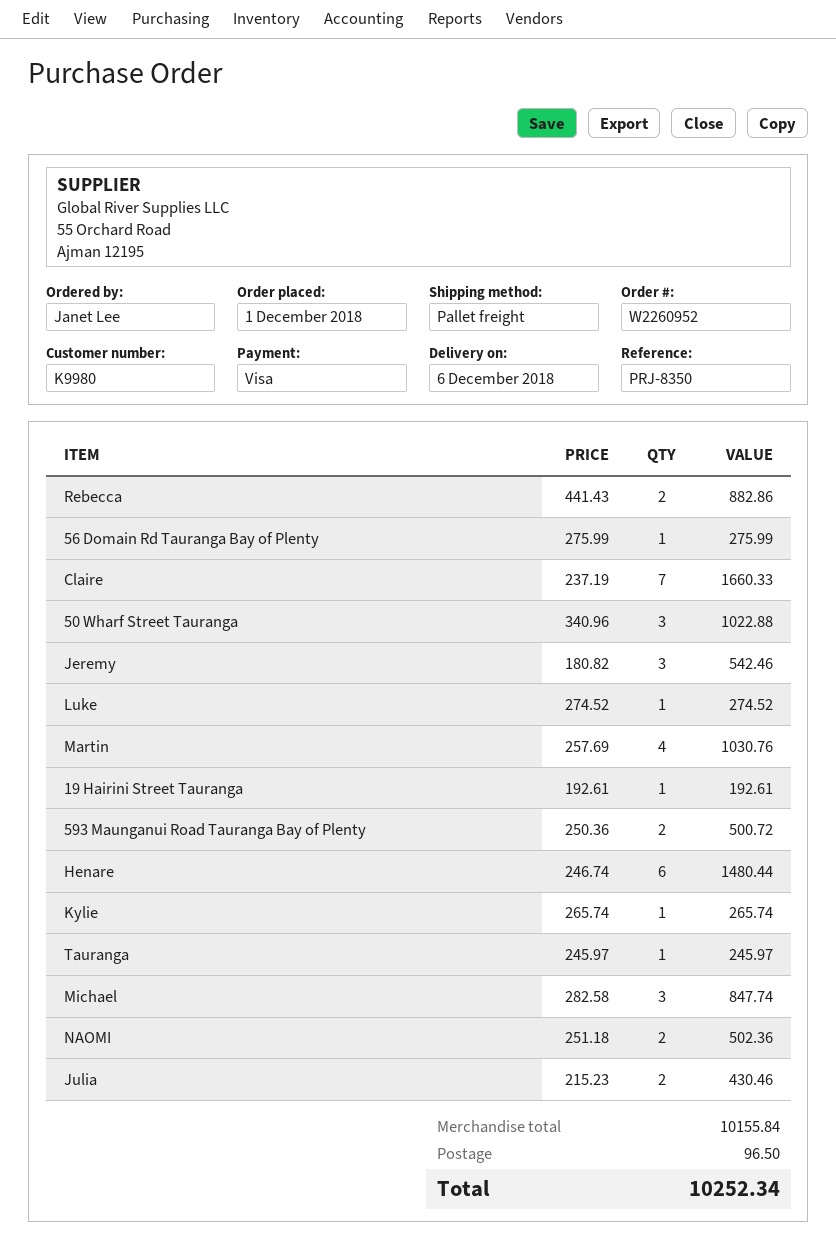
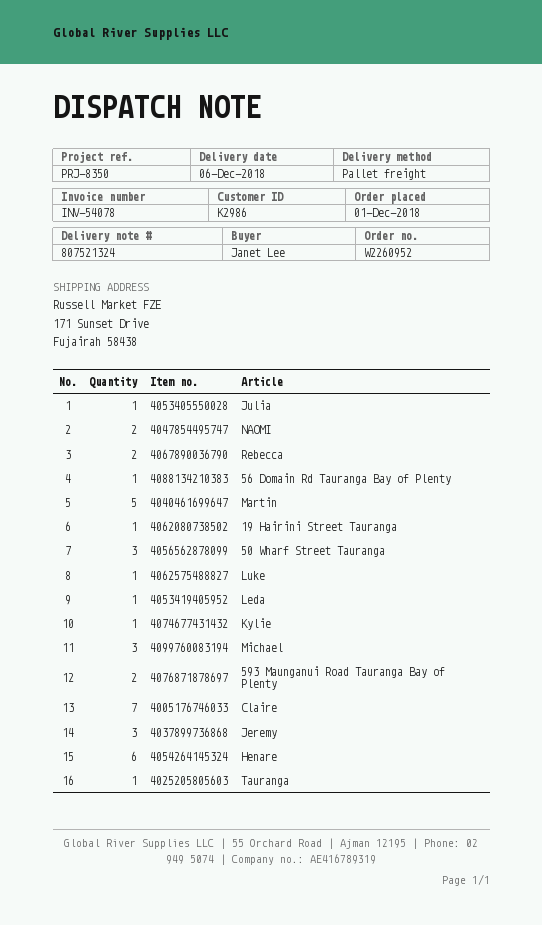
customer number: K9980 -> K2986
Martin: 4 -> 5
Julia: 2 -> 1
Leda: none -> 1

